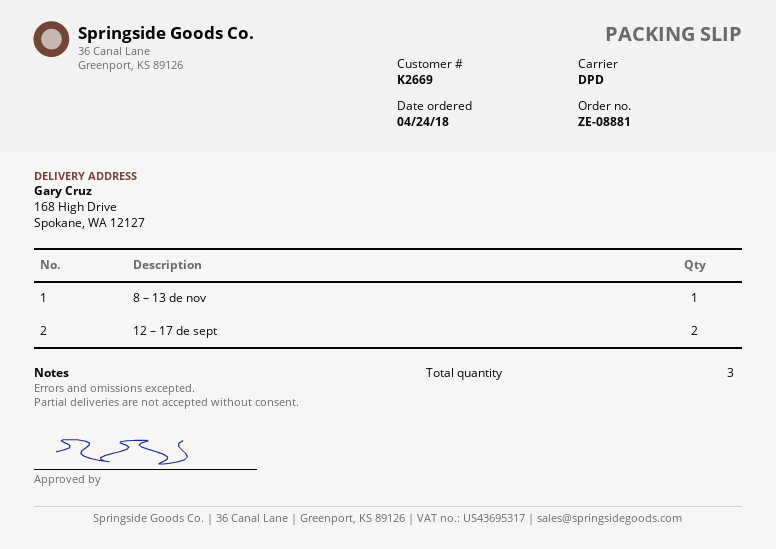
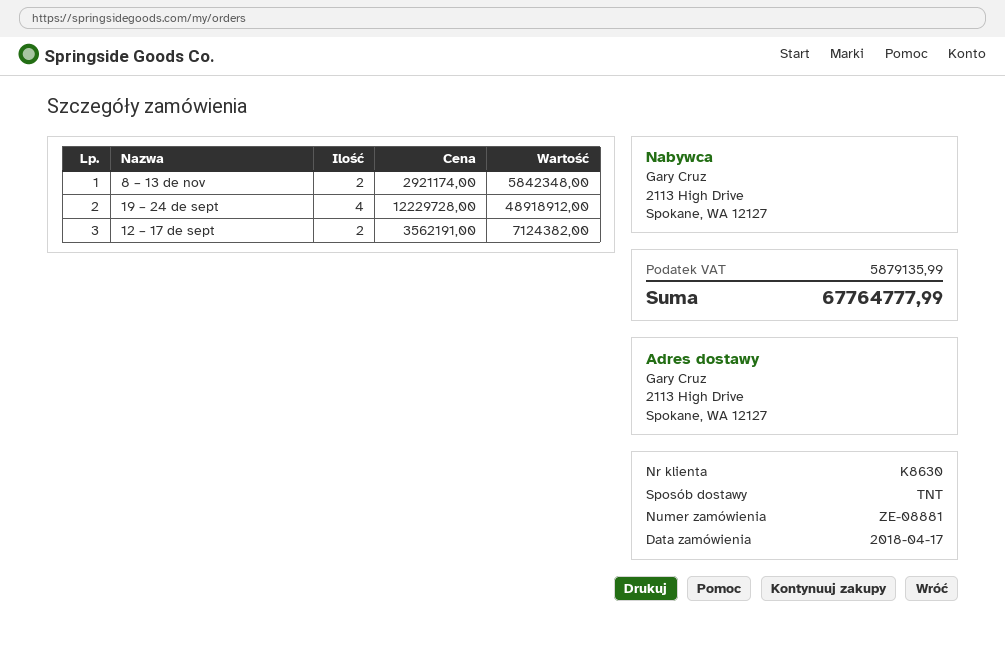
order date: 2018-04-24 -> 2018-04-17
customer number: K2669 -> K8630
shipping method: DPD -> TNT
ship to: 168 High Drive, Spokane, WA 12127 -> 2113 High Drive, Spokane, WA 12127
8 – 13 de nov: 1 -> 2
19 – 24 de sept: none -> 4

